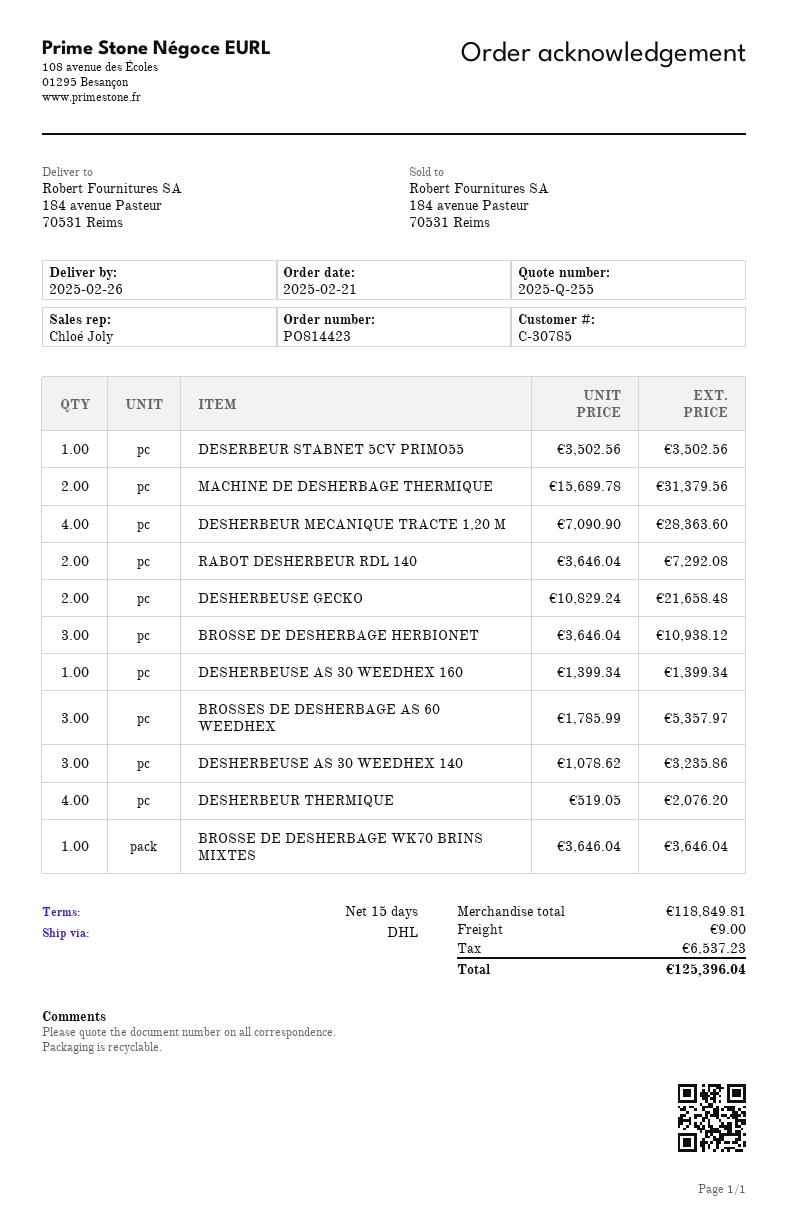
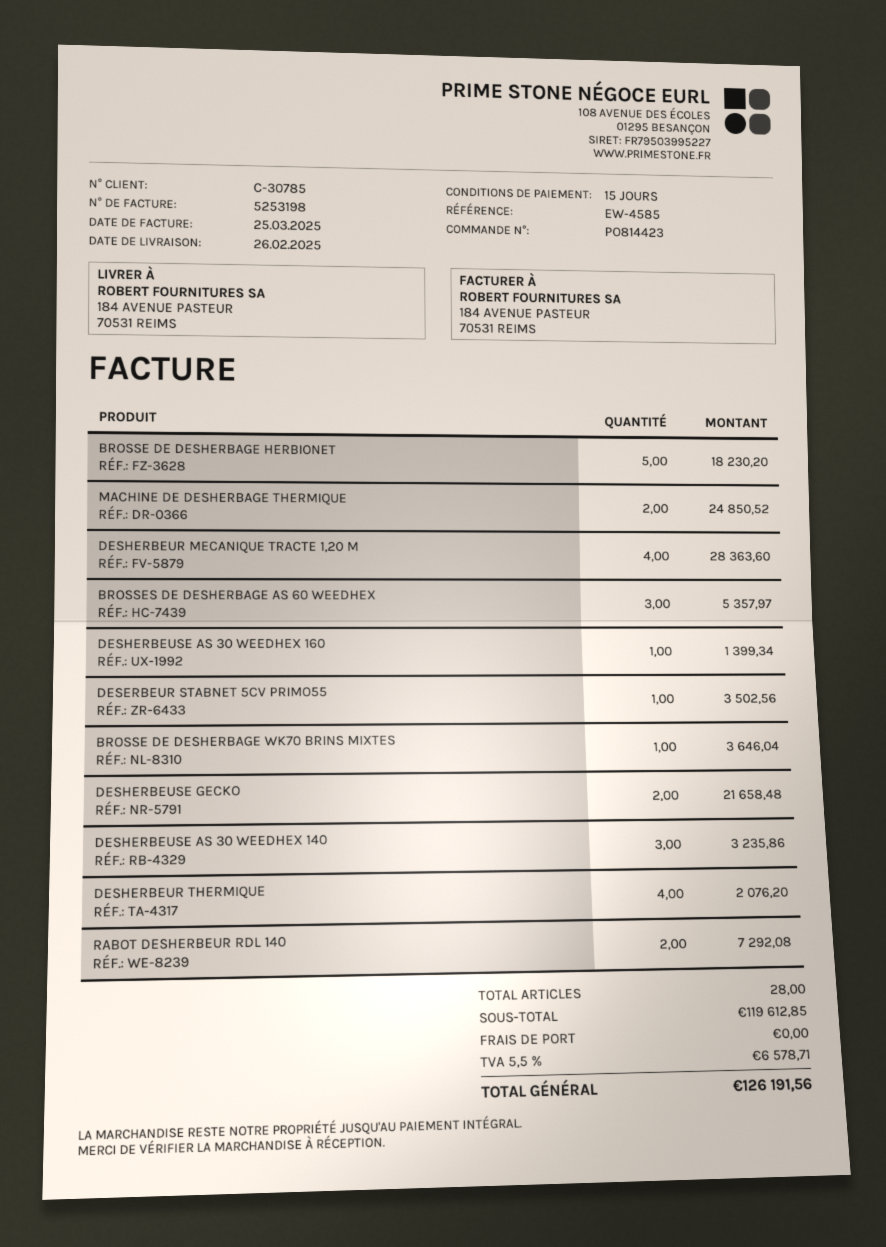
MACHINE DE DESHERBAGE THERMIQUE: 2 for 31379.56 -> 2 for 24850.52
BROSSE DE DESHERBAGE HERBIONET: 3 for 10938.12 -> 5 for 18230.20
subtotal: 118849.81 -> 119612.85
shipping: 9.00 -> 0.00
tax: 6537.23 -> 6578.71
total: 125396.04 -> 126191.56

